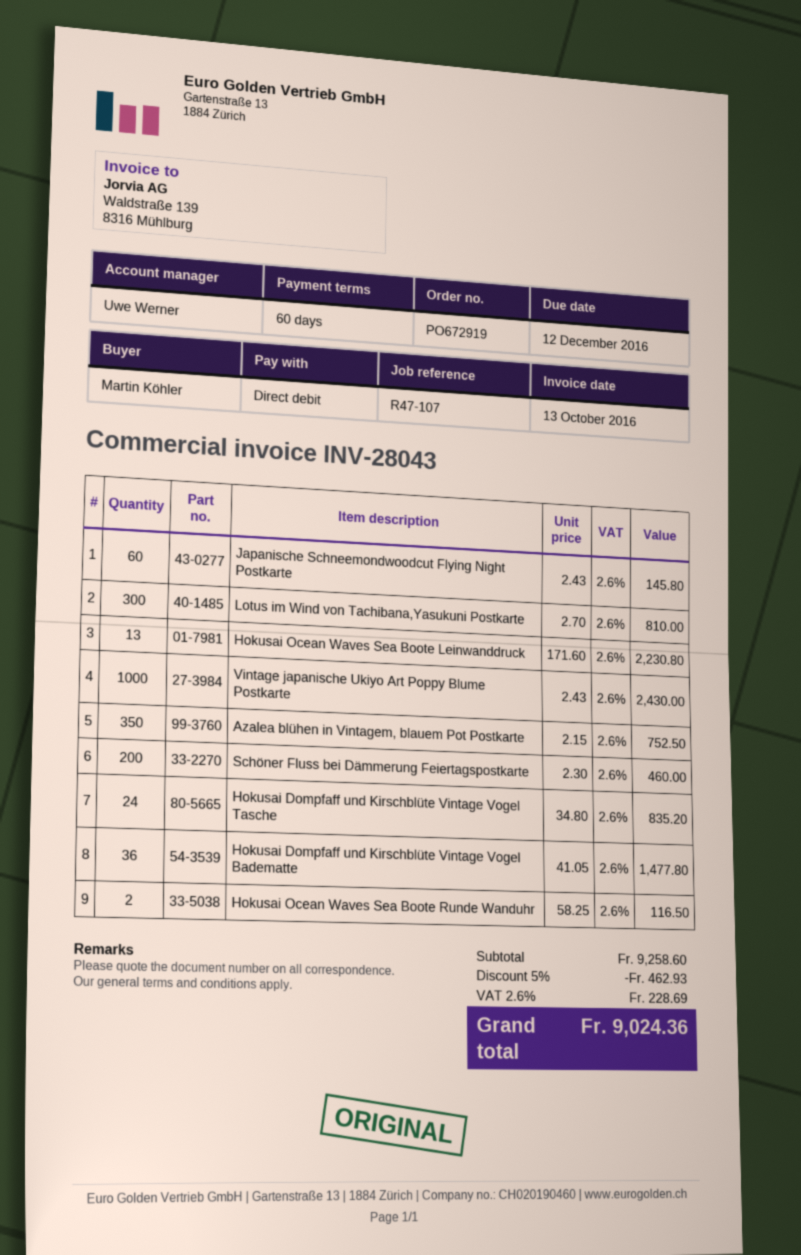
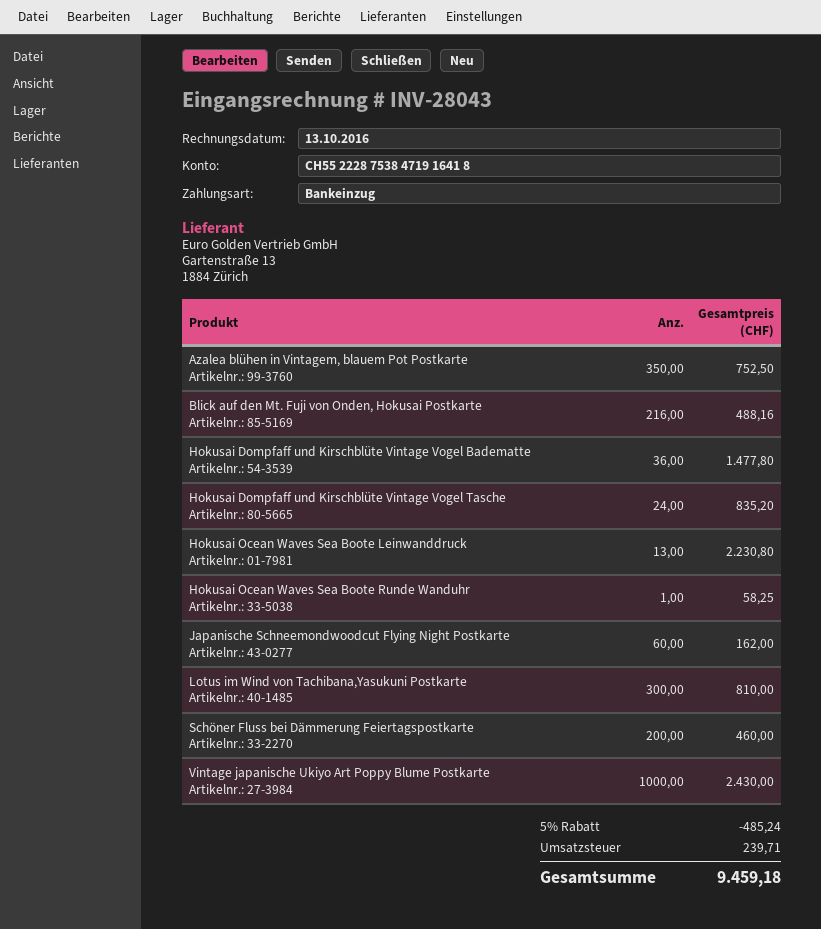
Japanische Schneemondwoodcut Flying Night Postkarte: 60 for 145.80 -> 60 for 162.00
Hokusai Ocean Waves Sea Boote Runde Wanduhr: 2 for 116.50 -> 1 for 58.25
Blick auf den Mt. Fuji von Onden, Hokusai Postkarte: none -> 216 for 488.16
discount: 5% = 462.93 -> 5% = 485.24
tax: 228.69 -> 239.71
total: 9024.36 -> 9459.18

